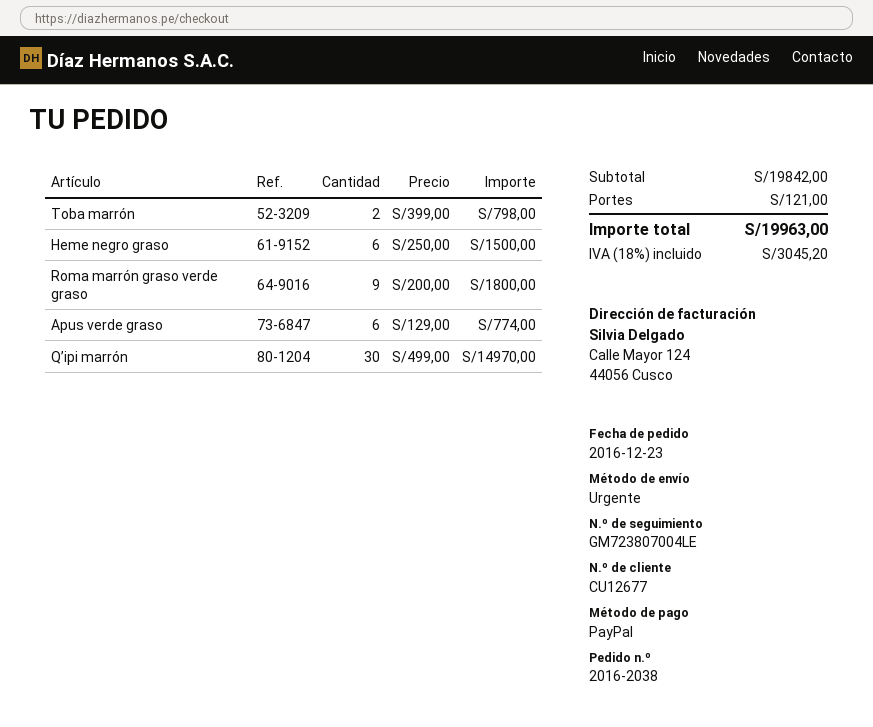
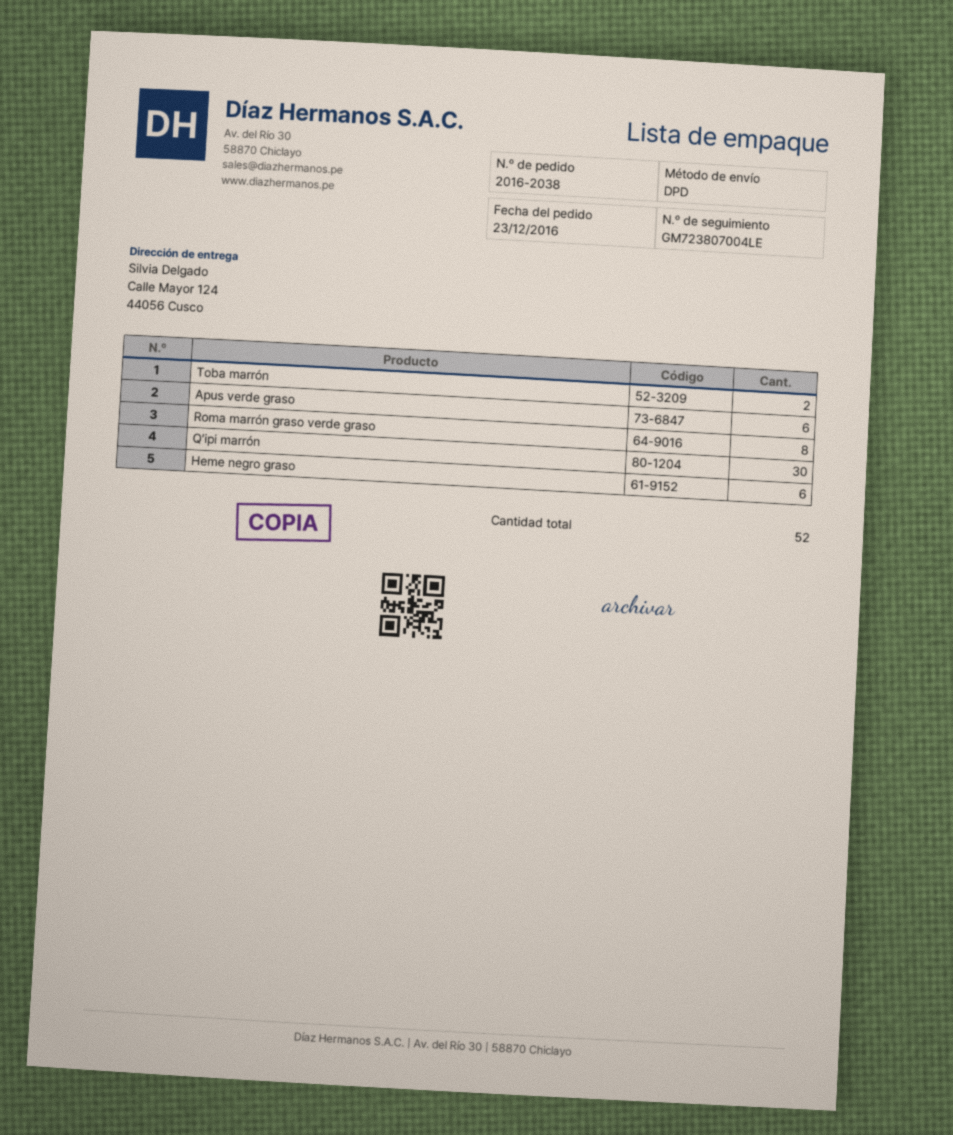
shipping method: express -> DPD
Roma marrón graso verde graso: 9 -> 8

